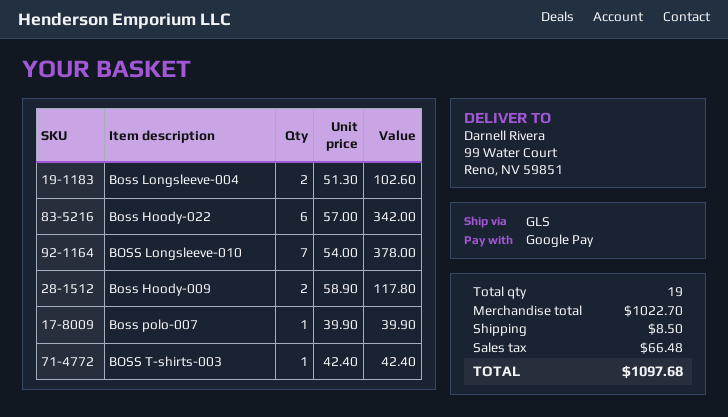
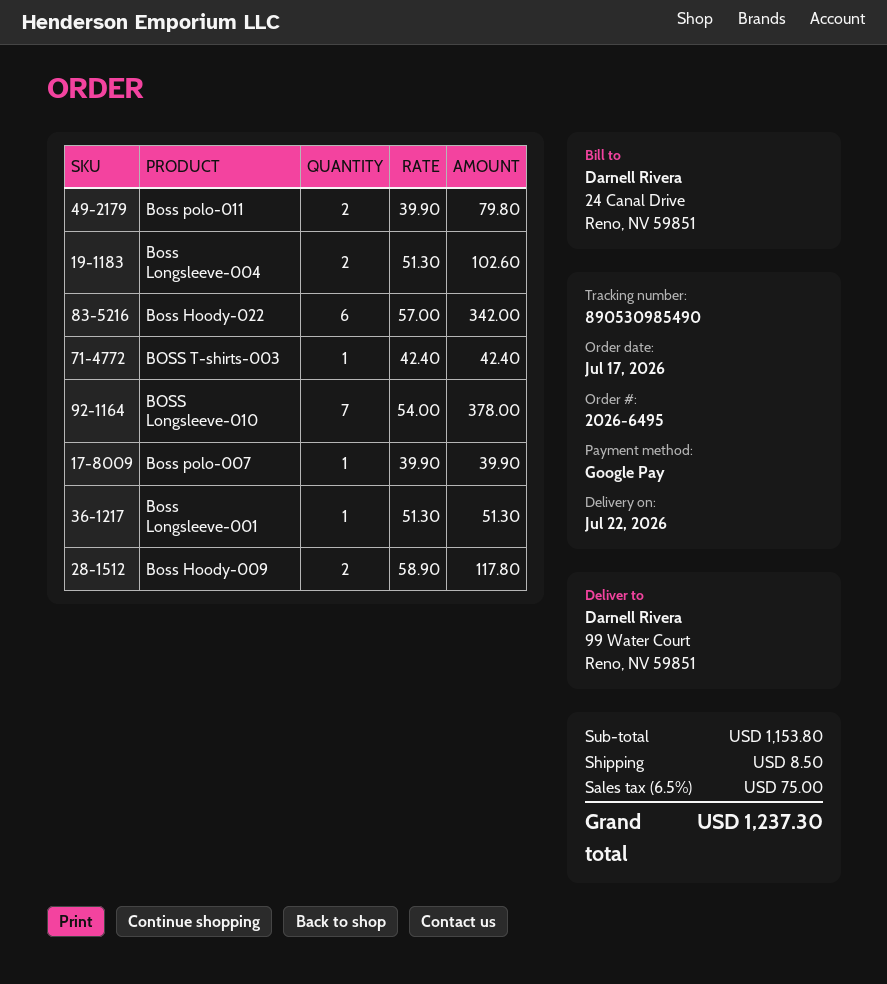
Boss polo-011: none -> 2 x 39.90 = 79.80
Boss Longsleeve-001: none -> 1 x 51.30 = 51.30
subtotal: 1022.70 -> 1153.80
tax: 66.48 -> 75.00
total: 1097.68 -> 1237.30

